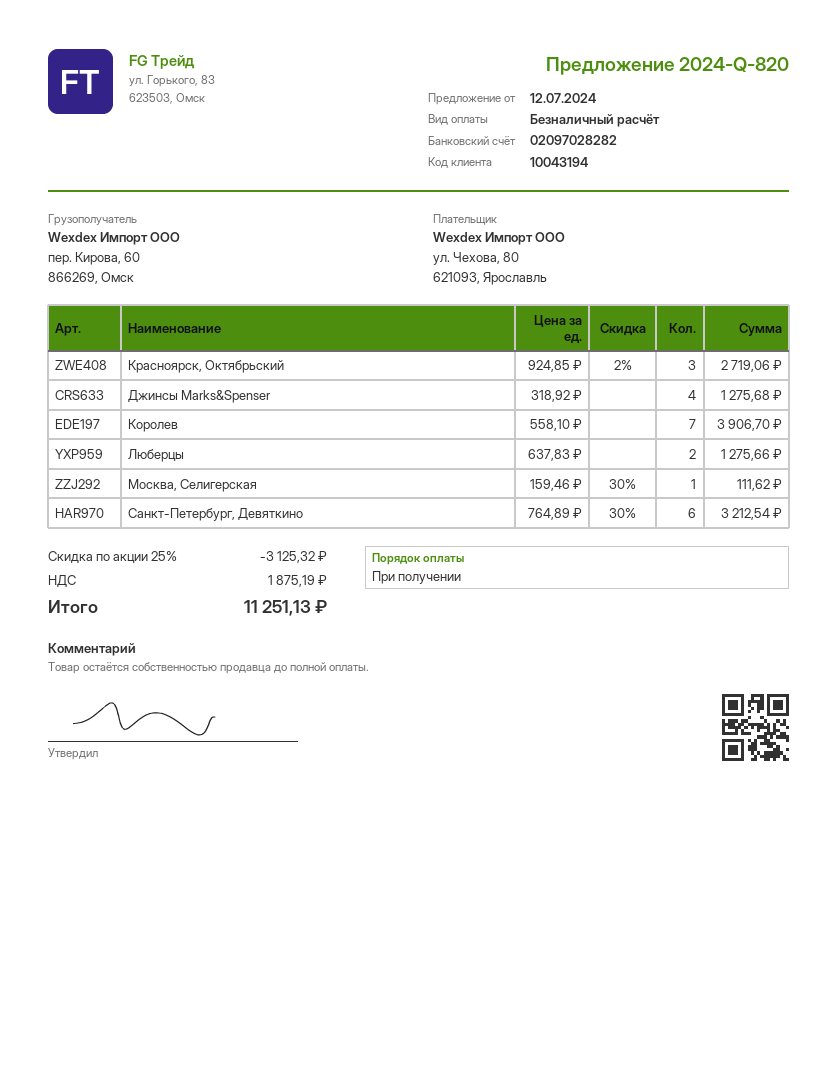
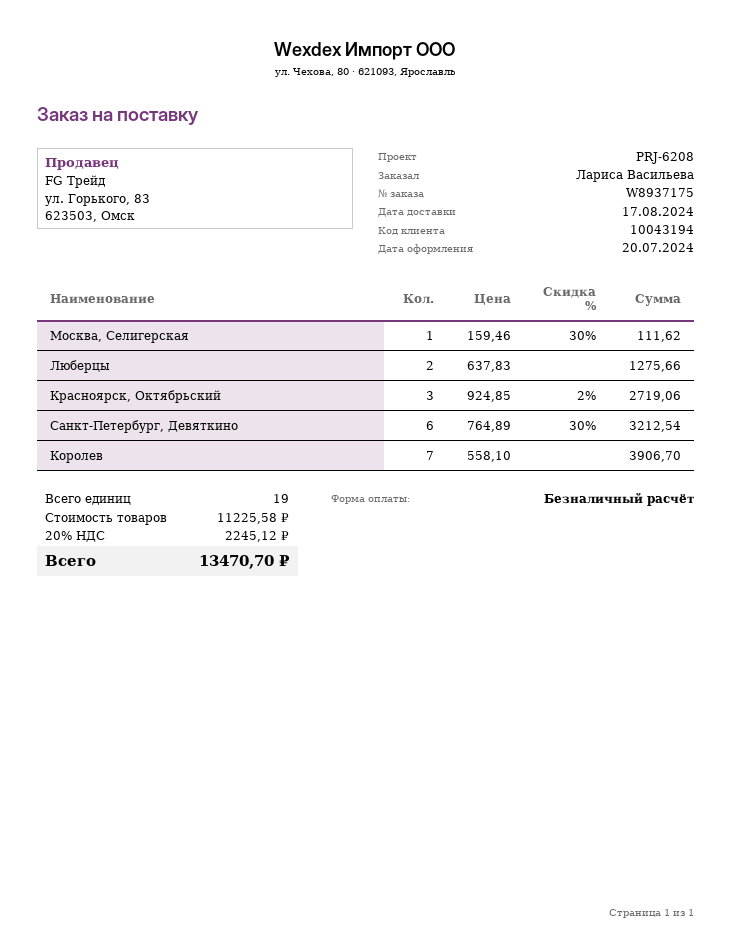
Джинсы Marks&Spenser: 4 x 318.92 = 1275.68 -> none
discount: 25% = 3125.32 -> none
tax: 1875.19 -> 2245.12
total: 11251.13 -> 13470.70

